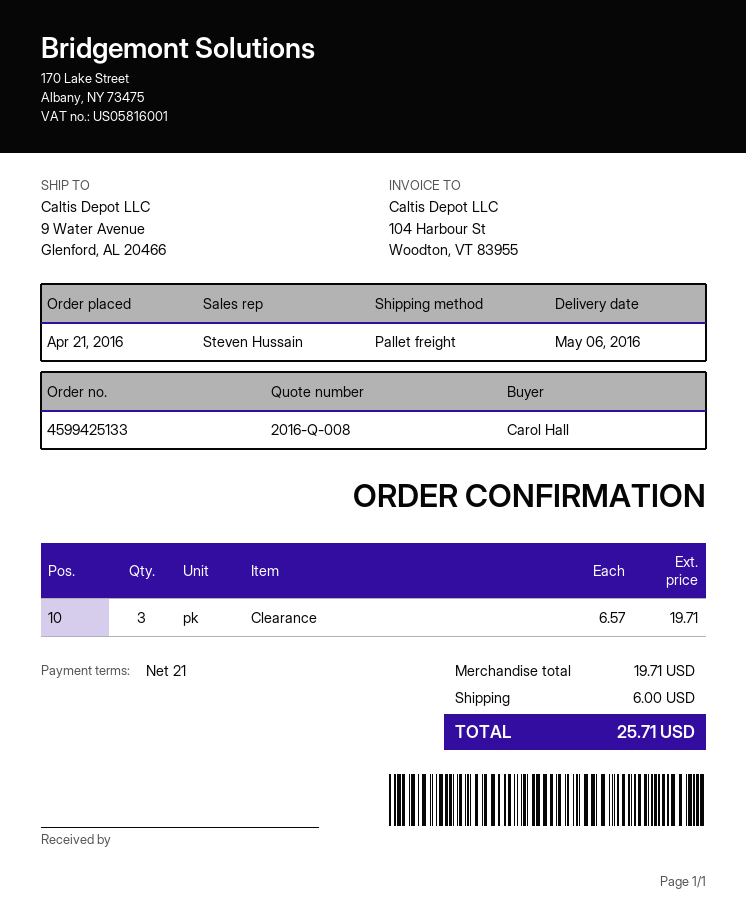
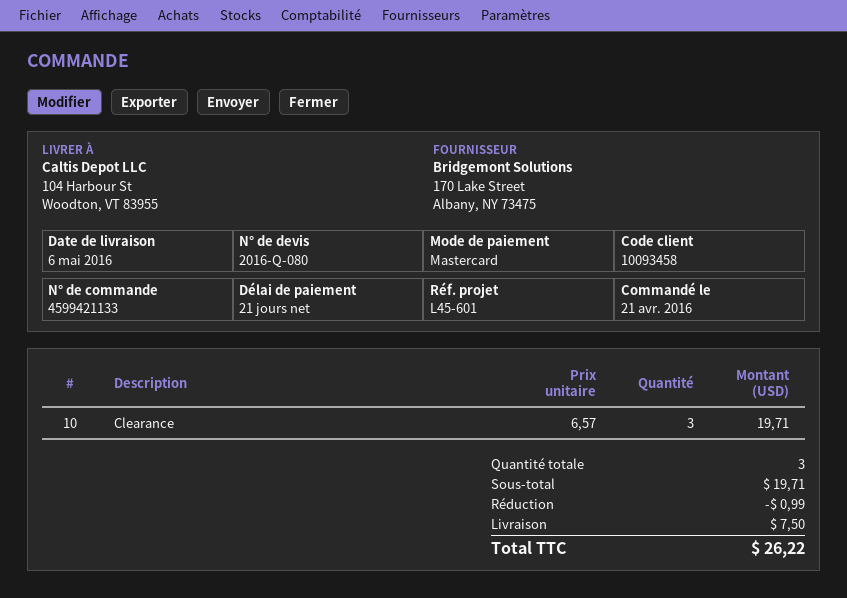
quote number: 2016-Q-008 -> 2016-Q-080
order number: 4599425133 -> 4599421133
ship to: 9 Water Avenue, Glenford, AL 20466 -> 104 Harbour St, Woodton, VT 83955
discount: none -> 0.99
shipping: 6.00 -> 7.50
total: 25.71 -> 26.22

